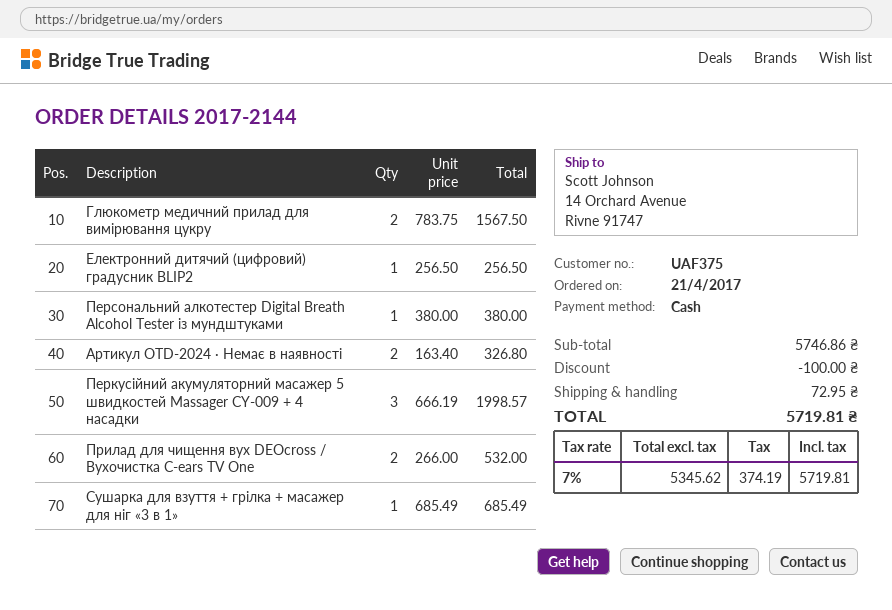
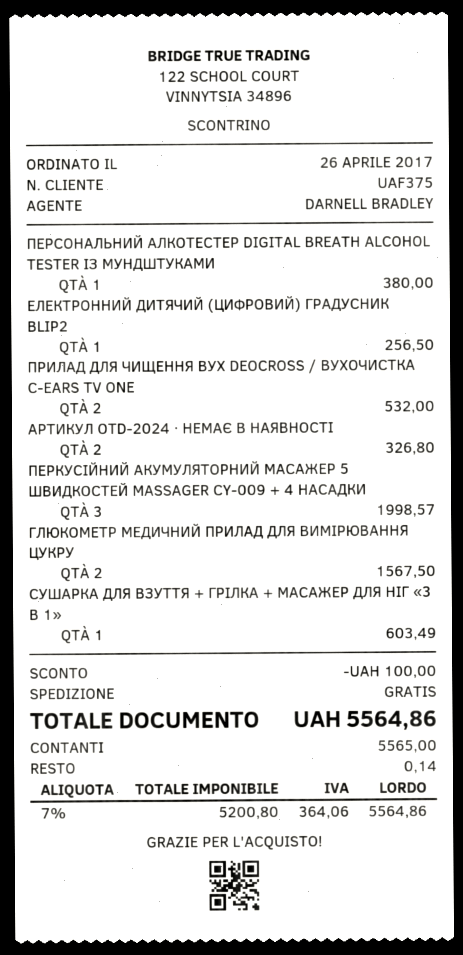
order date: 2017-04-21 -> 2017-04-26
Сушарка для взуття + грілка + масажер для ніг «3 в 1»: 1 for 685.49 -> 1 for 603.49
shipping: 72.95 -> 0.00
net: 5345.62 -> 5200.80
tax: 7% = 374.19 -> 7% = 364.06
total: 5719.81 -> 5564.86

